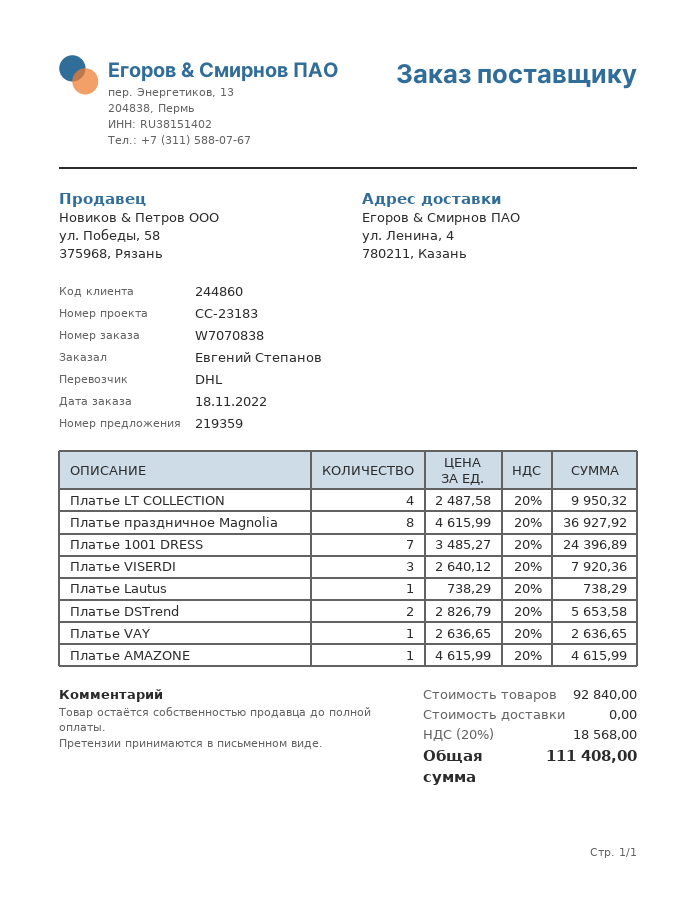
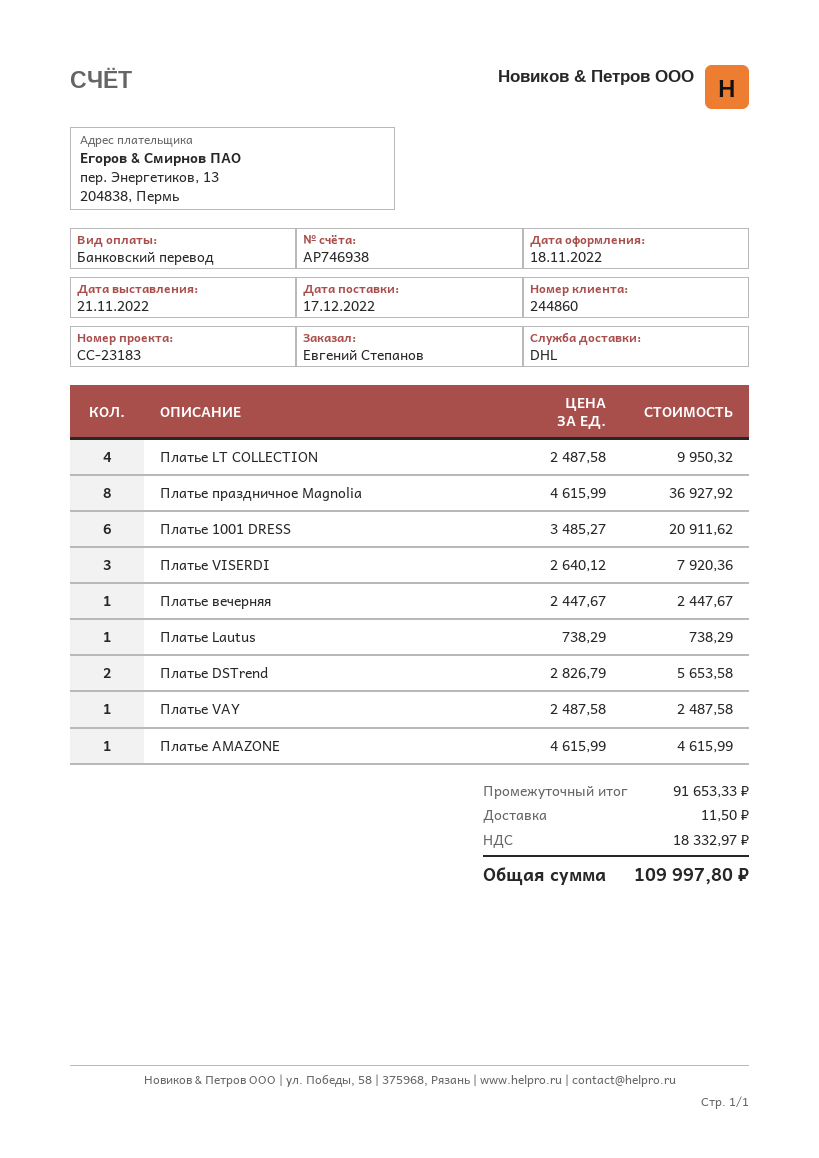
Платье 1001 DRESS: 7 x 3485.27 = 24396.89 -> 6 x 3485.27 = 20911.62
Платье VAY: 1 x 2636.65 = 2636.65 -> 1 x 2487.58 = 2487.58
Платье вечерняя: none -> 1 x 2447.67 = 2447.67
subtotal: 92840.00 -> 91653.33
shipping: 0.00 -> 11.50
tax: 18568.00 -> 18332.97
total: 111408.00 -> 109997.80

